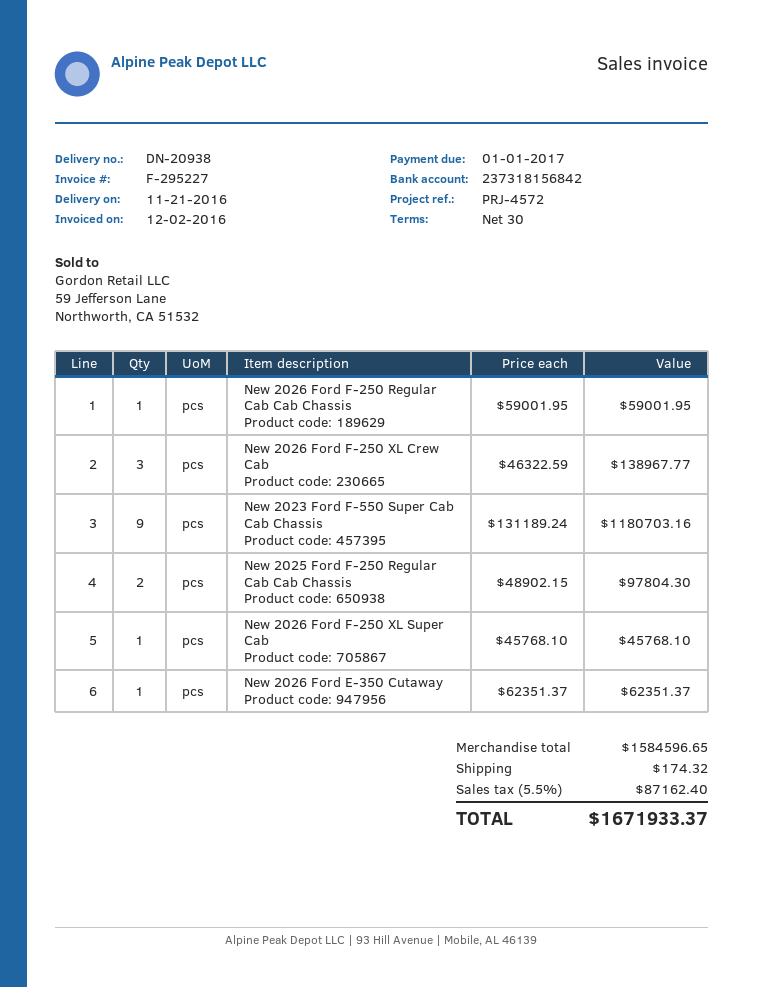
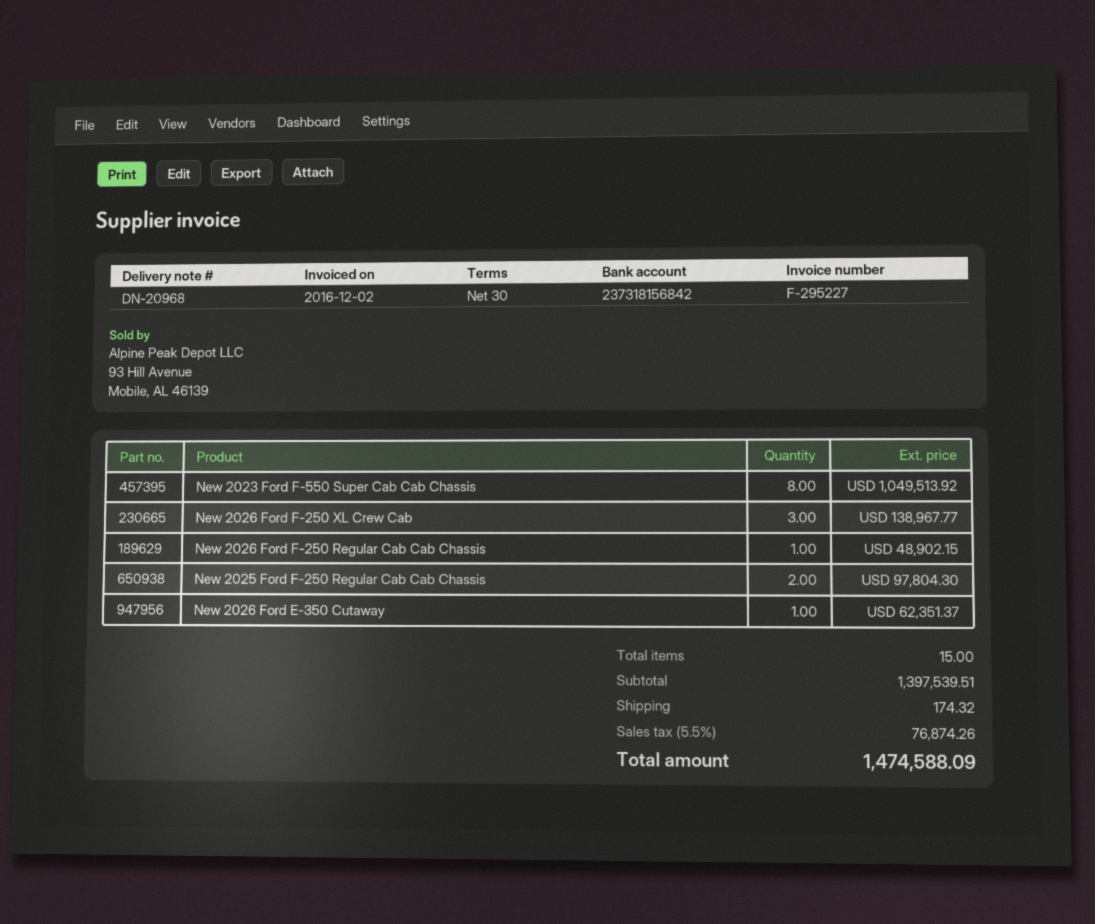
delivery note number: DN-20938 -> DN-20968
New 2026 Ford F-250 Regular Cab Cab Chassis: 1 for 59001.95 -> 1 for 48902.15
New 2023 Ford F-550 Super Cab Cab Chassis: 9 for 1180703.16 -> 8 for 1049513.92
New 2026 Ford F-250 XL Super Cab: 1 for 45768.10 -> none
subtotal: 1584596.65 -> 1397539.51
tax: 5.5% = 87162.40 -> 5.5% = 76874.26
total: 1671933.37 -> 1474588.09

